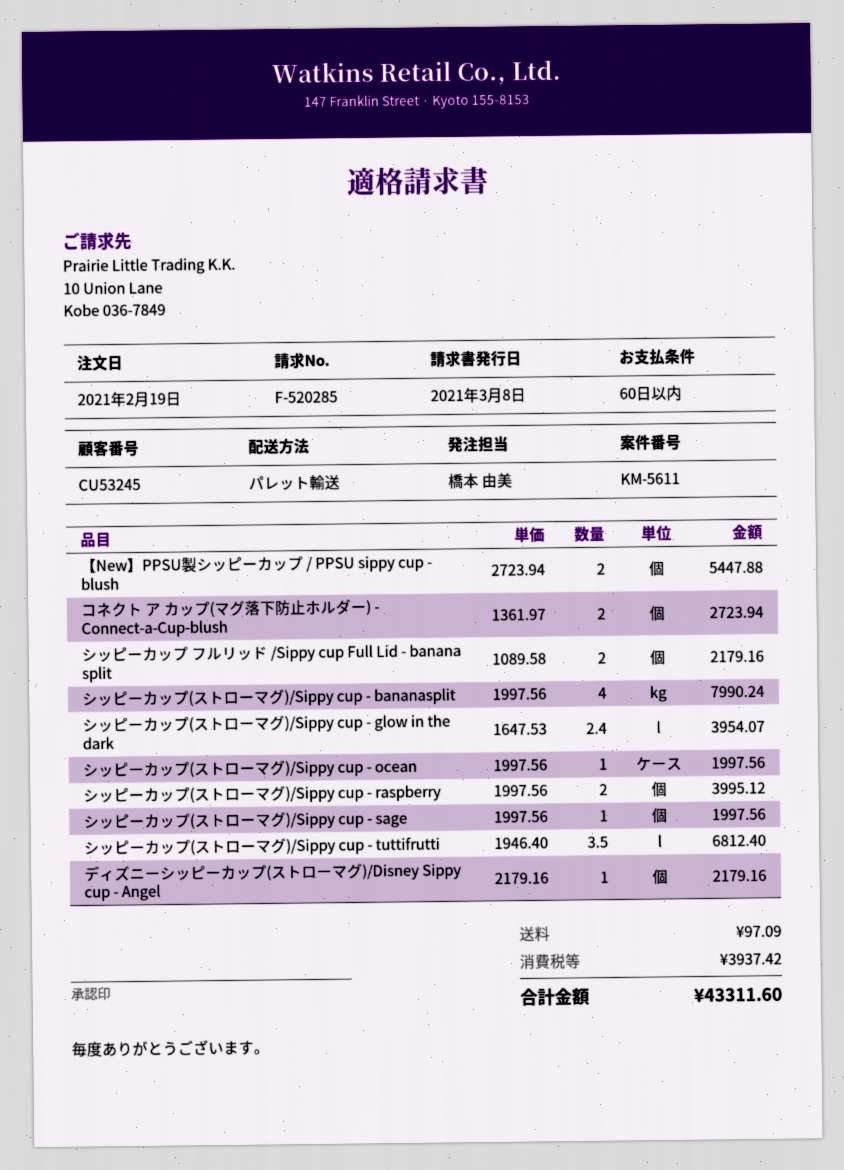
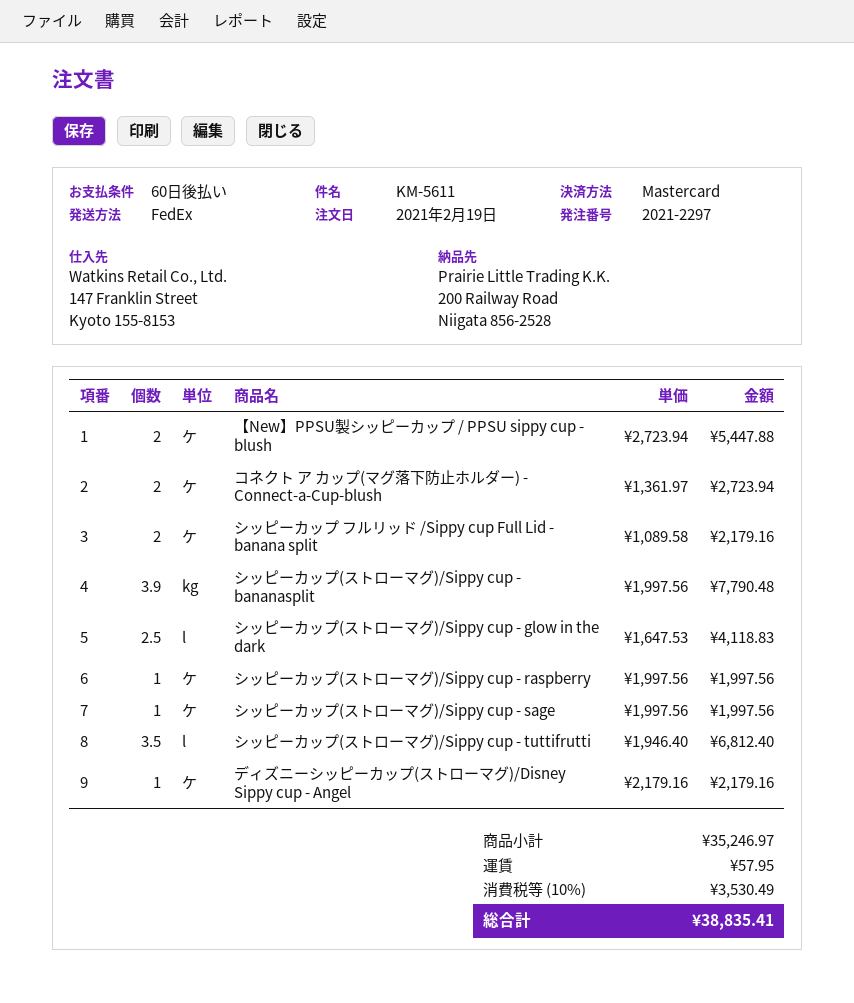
shipping method: pallet freight -> FedEx
シッピーカップ(ストローマグ)/Sippy cup - bananasplit: 4 x 1997.56 = 7990.24 -> 3.9 x 1997.56 = 7790.48
シッピーカップ(ストローマグ)/Sippy cup - glow in the dark: 2.4 x 1647.53 = 3954.07 -> 2.5 x 1647.53 = 4118.83
シッピーカップ(ストローマグ)/Sippy cup - ocean: 1 x 1997.56 = 1997.56 -> none
シッピーカップ(ストローマグ)/Sippy cup - raspberry: 2 x 1997.56 = 3995.12 -> 1 x 1997.56 = 1997.56
shipping: 97.09 -> 57.95
tax: 3937.42 -> 3530.49
total: 43311.60 -> 38835.41

